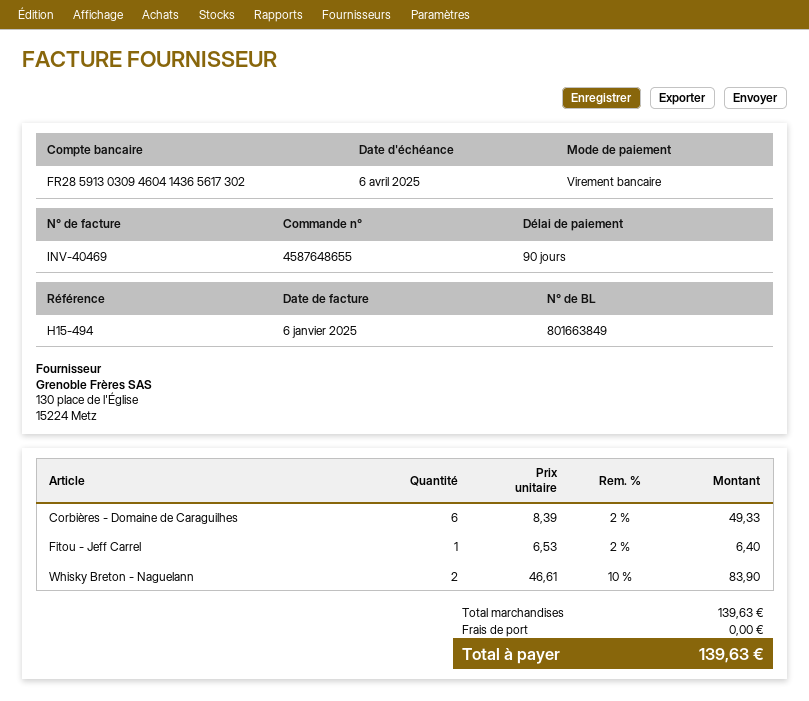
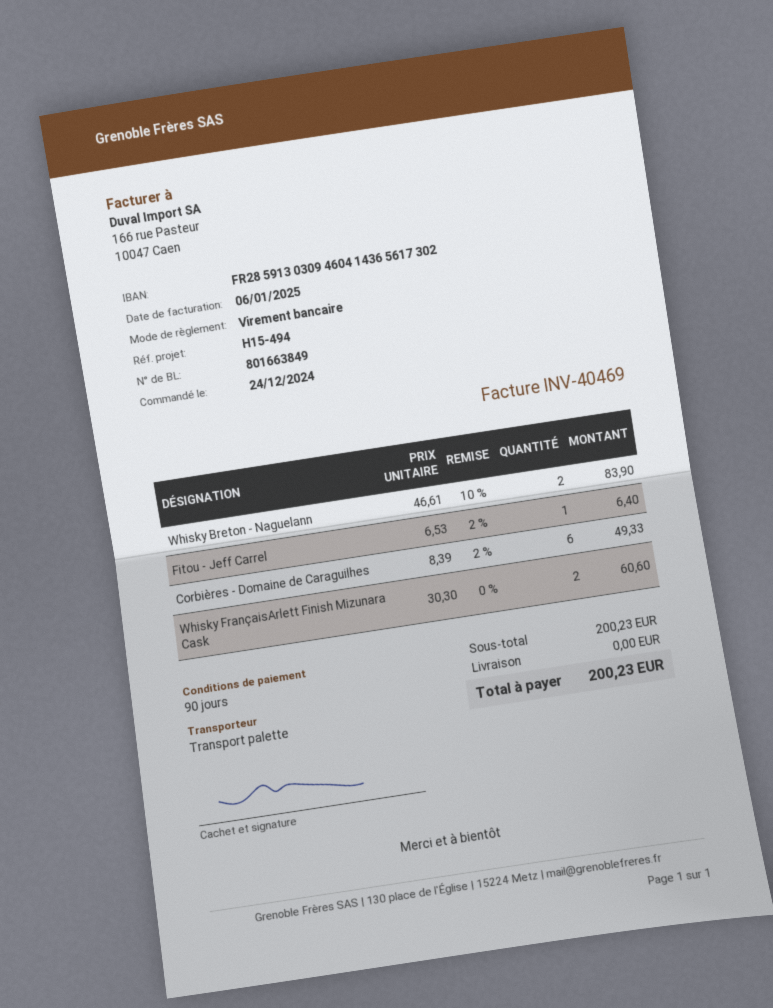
Whisky FrançaisArlett Finish Mizunara Cask: none -> 2 x 30.30 = 60.60
subtotal: 139.63 -> 200.23
total: 139.63 -> 200.23

